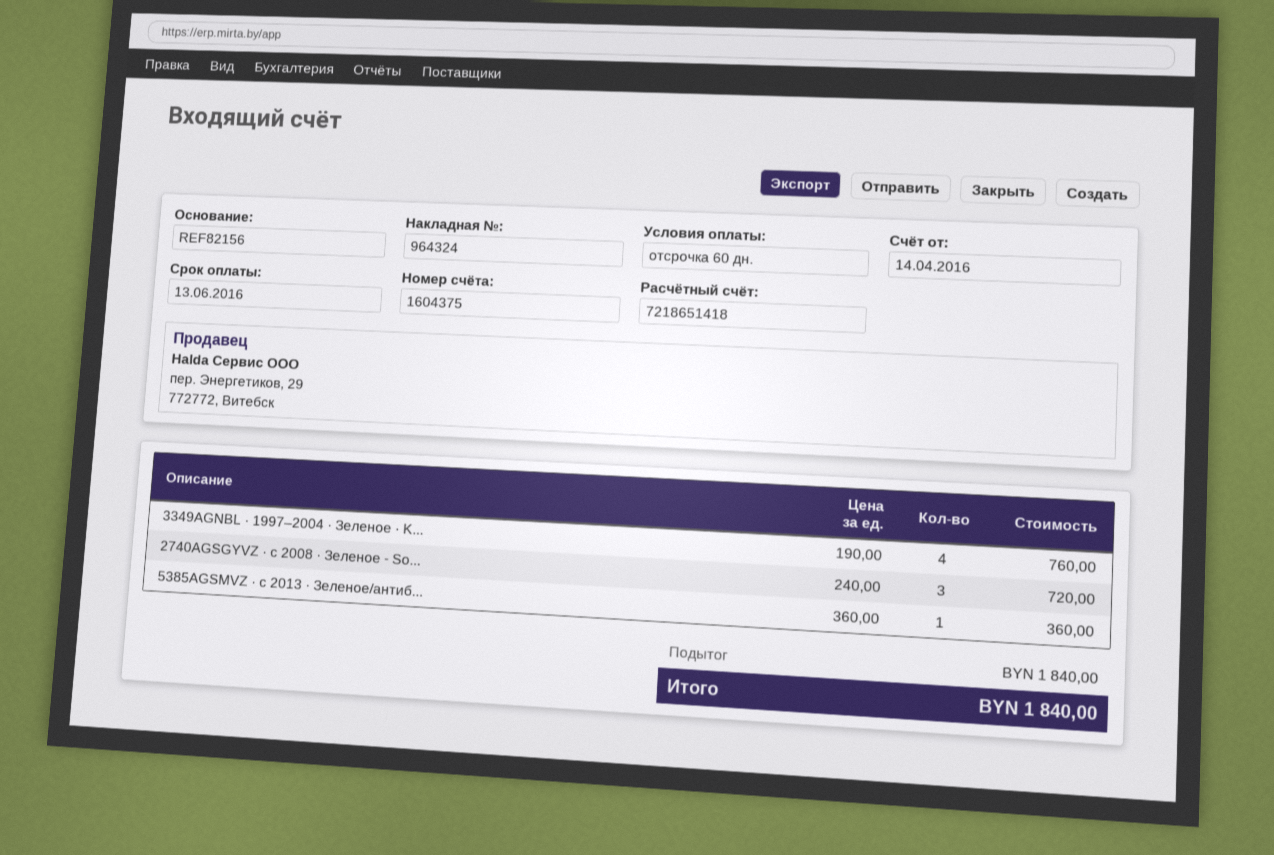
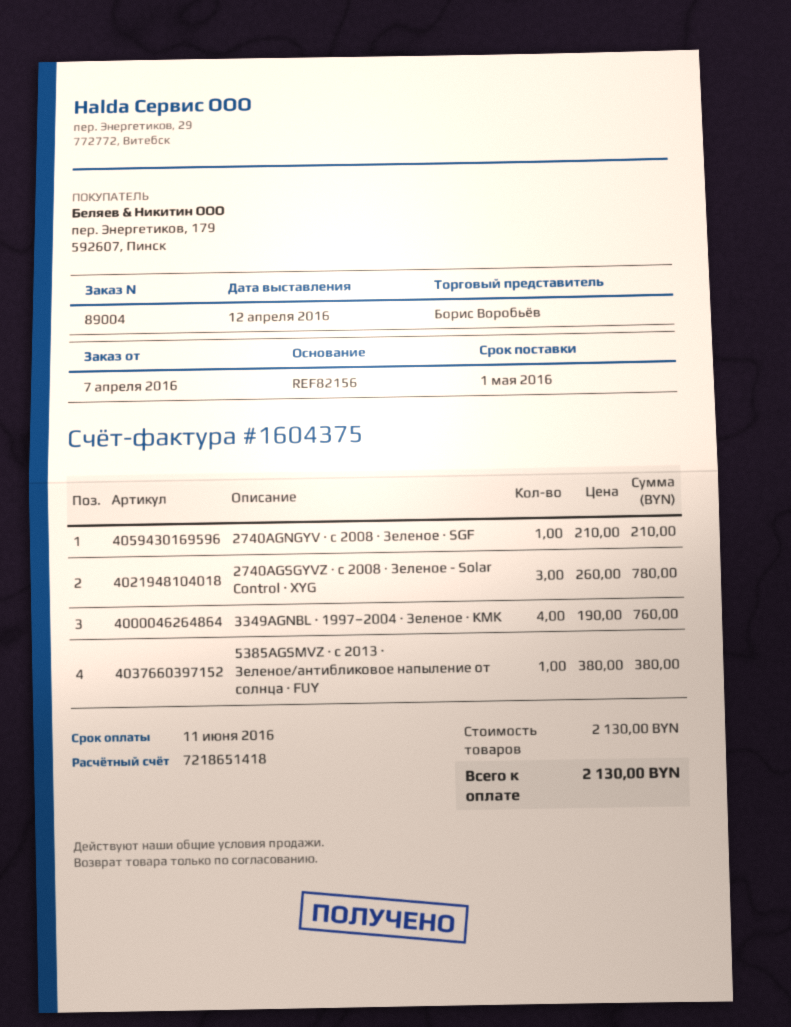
invoice date: 2016-04-14 -> 2016-04-12
due date: 2016-06-13 -> 2016-06-11
2740AGSGYVZ · с 2008 · Зеленое - So...: 3 x 240.00 = 720.00 -> 3 x 260.00 = 780.00
5385AGSMVZ · с 2013 · Зеленое/антиб...: 1 x 360.00 = 360.00 -> 1 x 380.00 = 380.00
2740AGNGYV · с 2008 · Зеленое · SGF: none -> 1 x 210.00 = 210.00
subtotal: 1840.00 -> 2130.00
total: 1840.00 -> 2130.00

